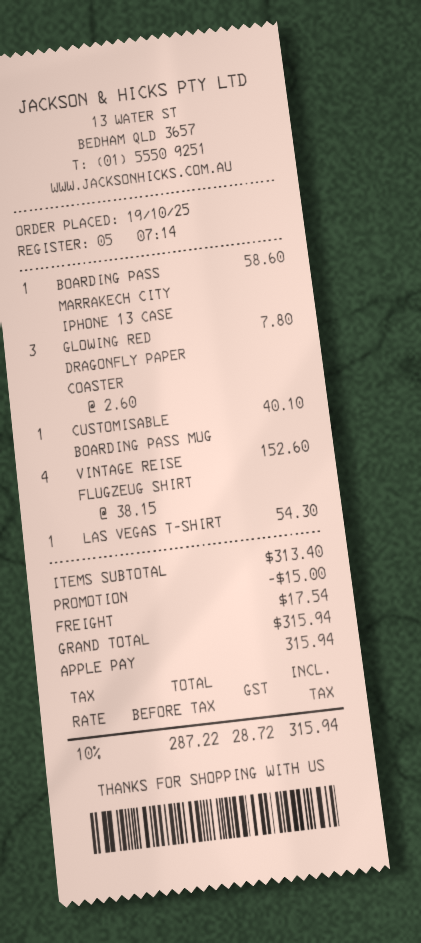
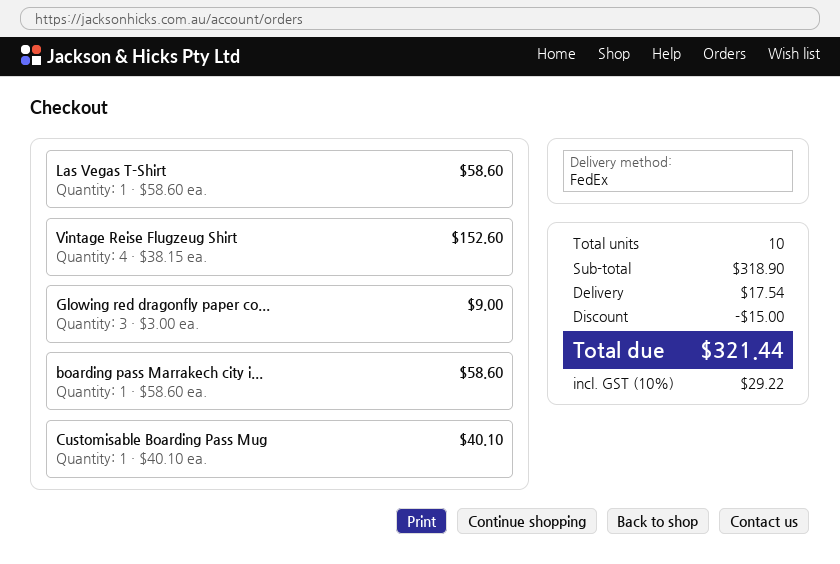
GLOWING RED DRAGONFLY PAPER COASTER: 3 x 2.60 = 7.80 -> 3 x 3.00 = 9.00
LAS VEGAS T-SHIRT: 1 x 54.30 = 54.30 -> 1 x 58.60 = 58.60
subtotal: 313.40 -> 318.90
tax: 10% = 28.72 -> 10% = 29.22
total: 315.94 -> 321.44

